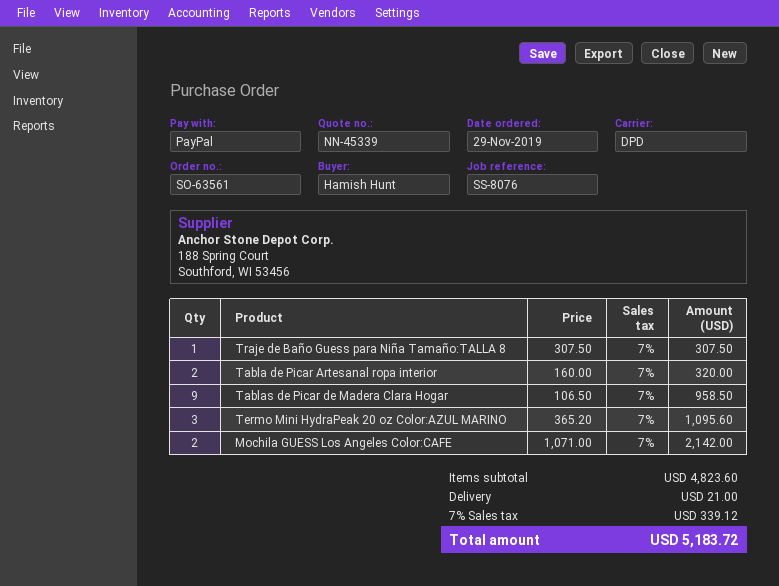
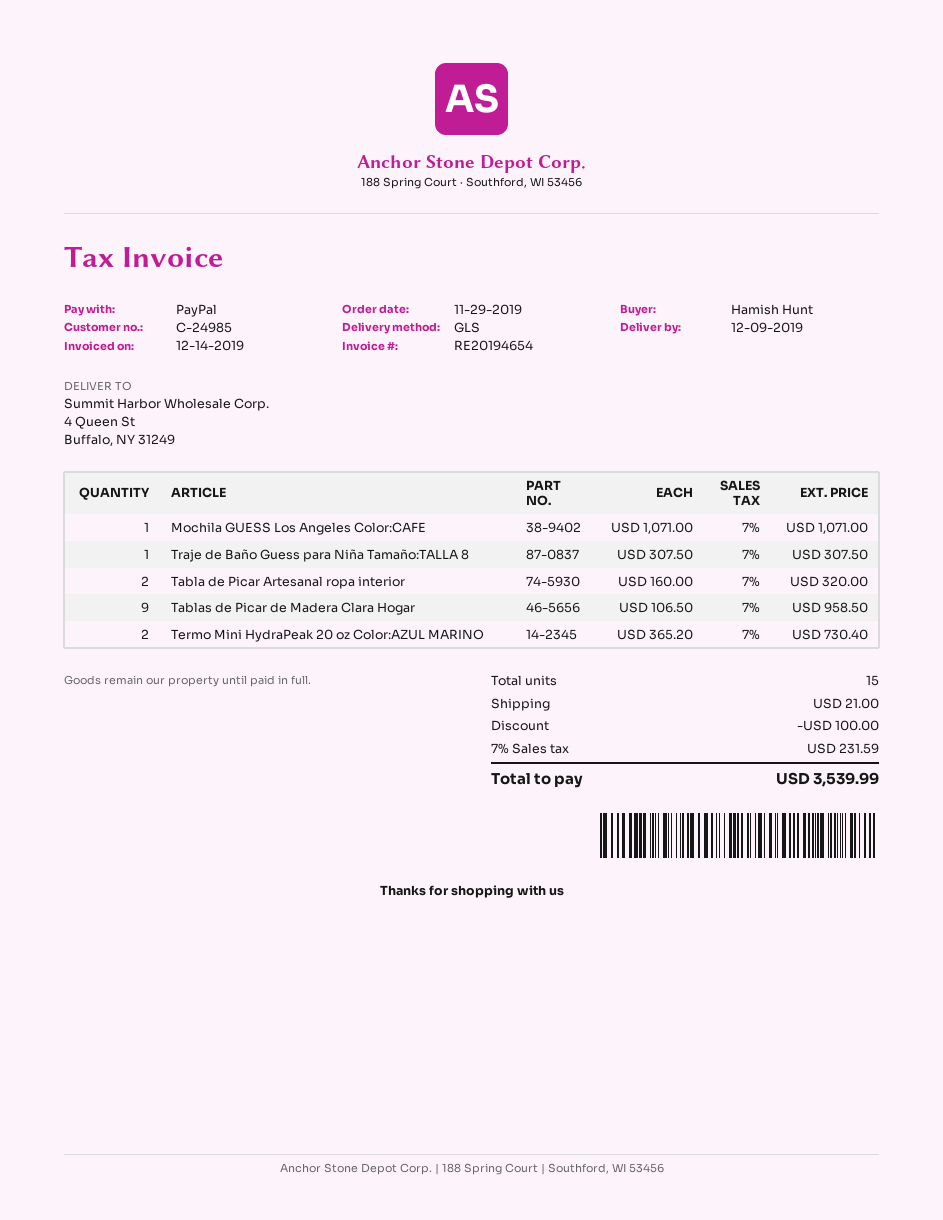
shipping method: DPD -> GLS
Termo Mini HydraPeak 20 oz Color:AZUL MARINO: 3 x 365.20 = 1095.60 -> 2 x 365.20 = 730.40
Mochila GUESS Los Angeles Color:CAFE: 2 x 1071.00 = 2142.00 -> 1 x 1071.00 = 1071.00
discount: none -> 100.00
tax: 7% = 339.12 -> 7% = 231.59
total: 5183.72 -> 3539.99

